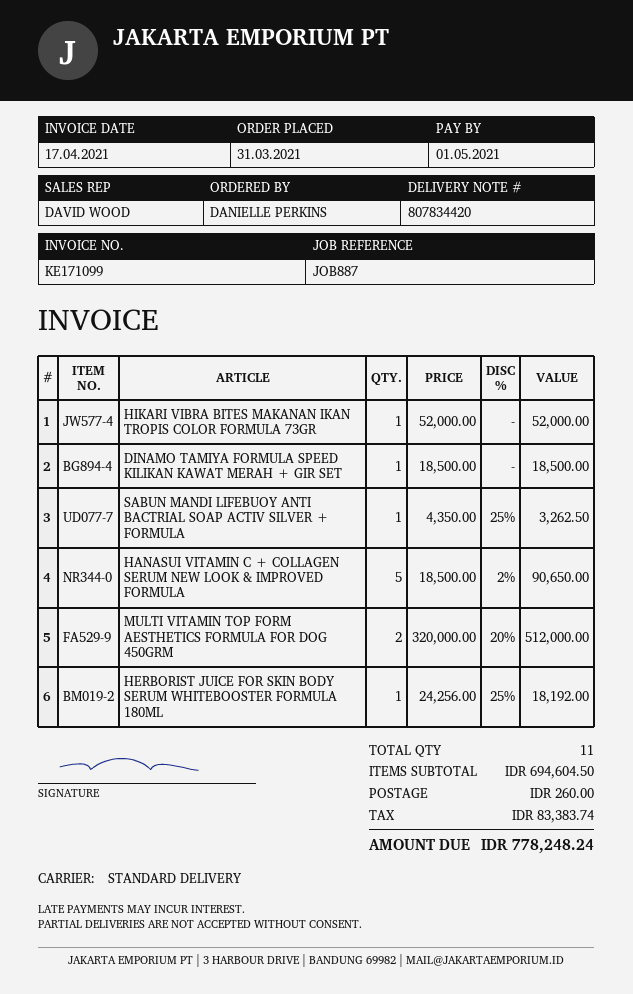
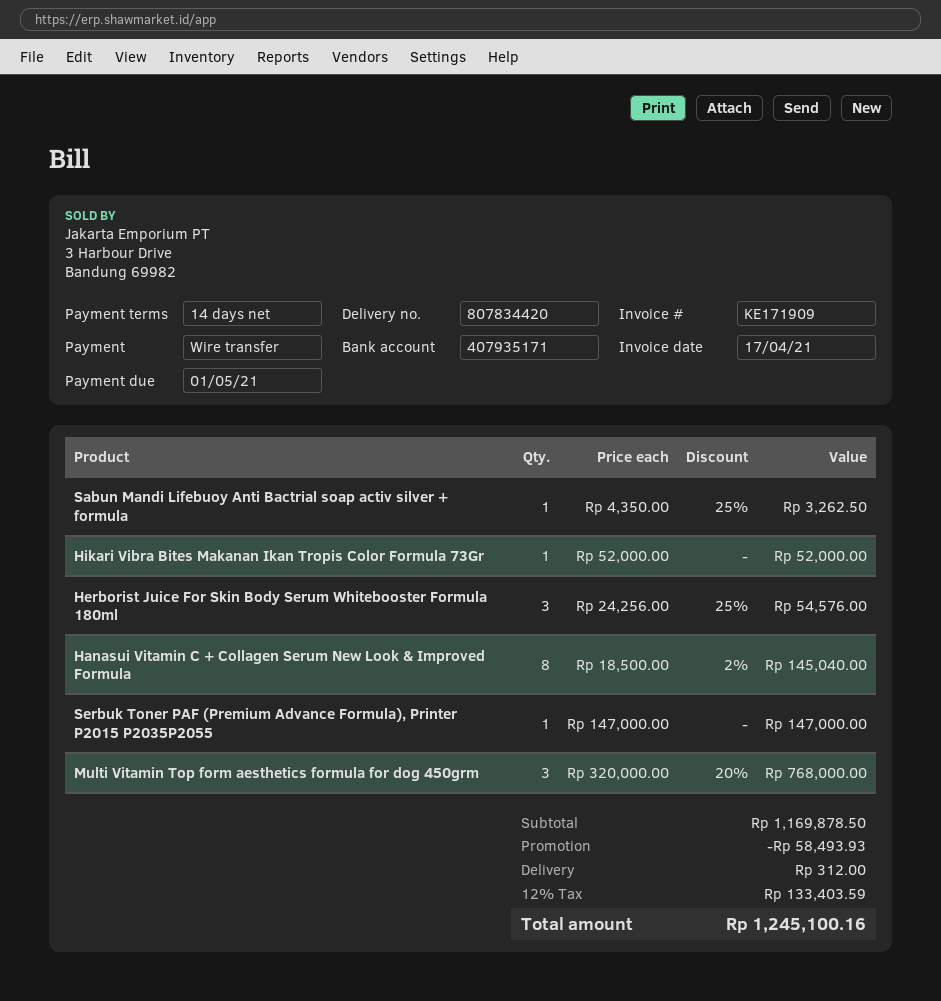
invoice number: KE171099 -> KE171909
DINAMO TAMIYA FORMULA SPEED KILIKAN KAWAT MERAH + GIR SET: 1 x 18500.00 = 18500.00 -> none
HANASUI VITAMIN C + COLLAGEN SERUM NEW LOOK & IMPROVED FORMULA: 5 x 18500.00 - 2% = 90650.00 -> 8 x 18500.00 - 2% = 145040.00
MULTI VITAMIN TOP FORM AESTHETICS FORMULA FOR DOG 450GRM: 2 x 320000.00 - 20% = 512000.00 -> 3 x 320000.00 - 20% = 768000.00
HERBORIST JUICE FOR SKIN BODY SERUM WHITEBOOSTER FORMULA 180ML: 1 x 24256.00 - 25% = 18192.00 -> 3 x 24256.00 - 25% = 54576.00
Serbuk Toner PAF (Premium Advance Formula), Printer P2015 P2035P2055: none -> 1 x 147000.00 = 147000.00
subtotal: 694604.50 -> 1169878.50
discount: none -> 58493.93
shipping: 260.00 -> 312.00
tax: 83383.74 -> 133403.59
total: 778248.24 -> 1245100.16

